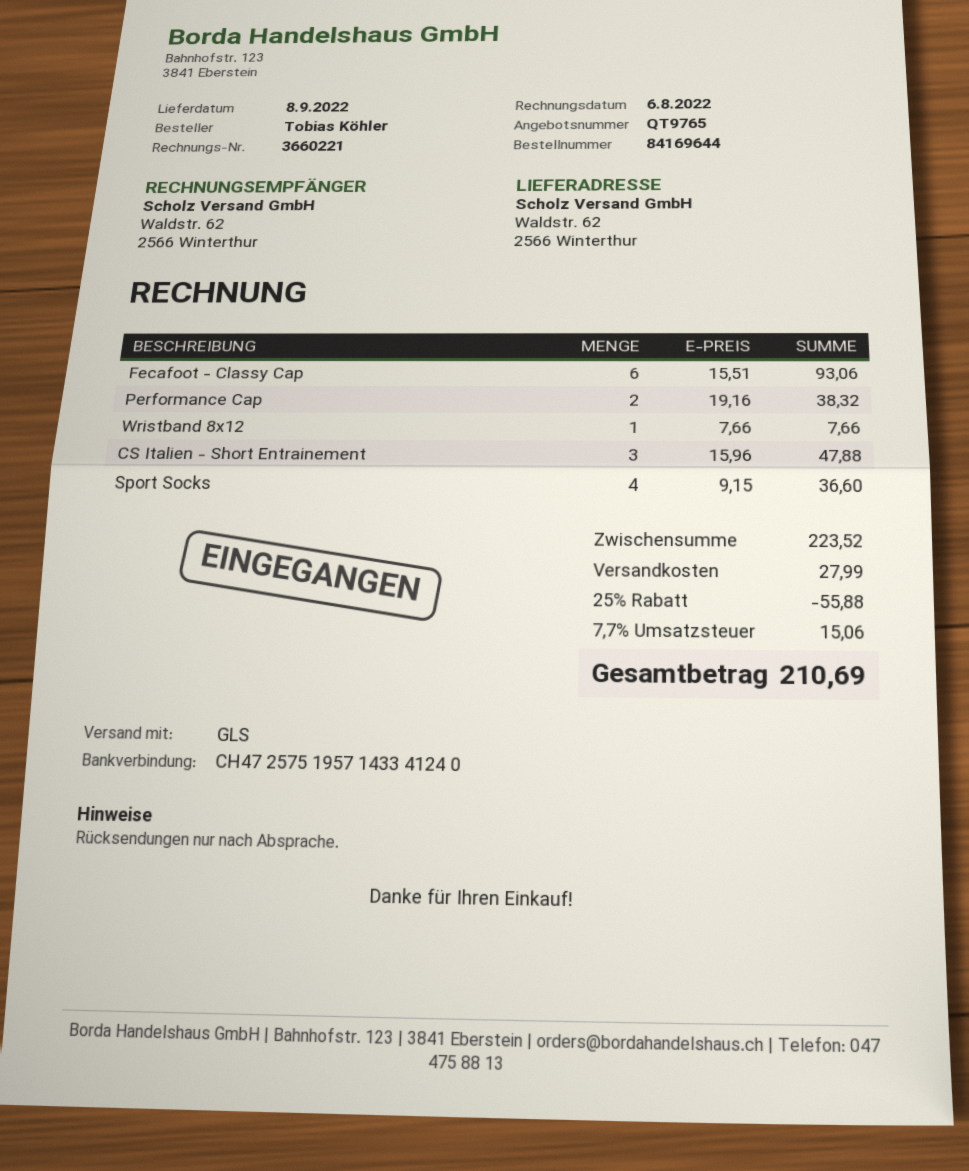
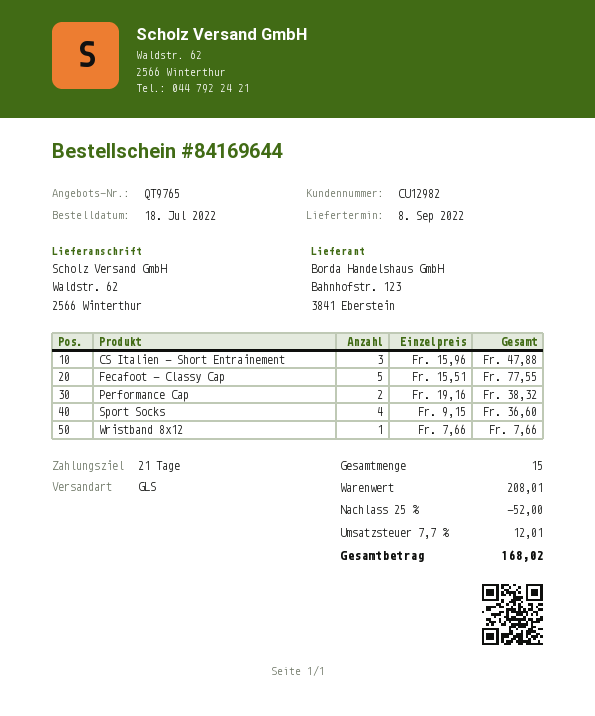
Fecafoot - Classy Cap: 6 x 15.51 = 93.06 -> 5 x 15.51 = 77.55
subtotal: 223.52 -> 208.01
discount: 25% = 55.88 -> 25% = 52.00
shipping: 27.99 -> none
tax: 7.7% = 15.06 -> 7.7% = 12.01
total: 210.69 -> 168.02

